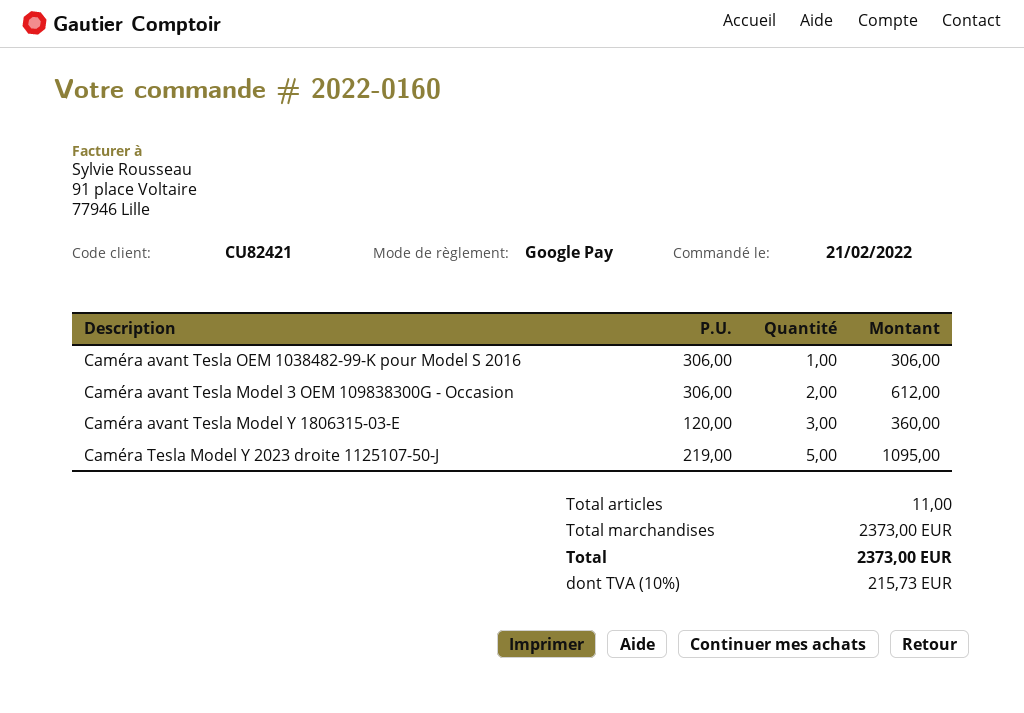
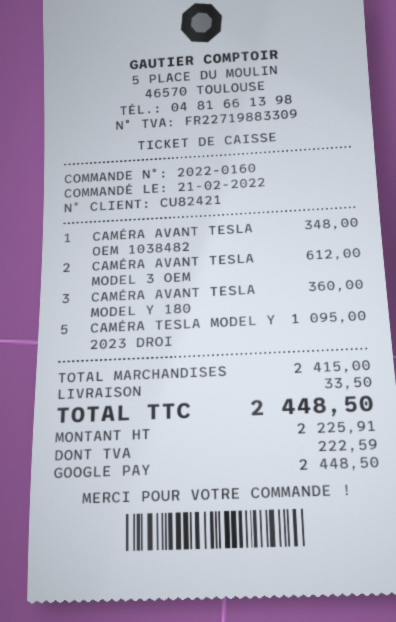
Caméra avant Tesla OEM 1038482-99-K pour Model S 2016: 1 for 306.00 -> 1 for 348.00
subtotal: 2373.00 -> 2415.00
shipping: none -> 33.50
tax: 215.73 -> 222.59
total: 2373.00 -> 2448.50

